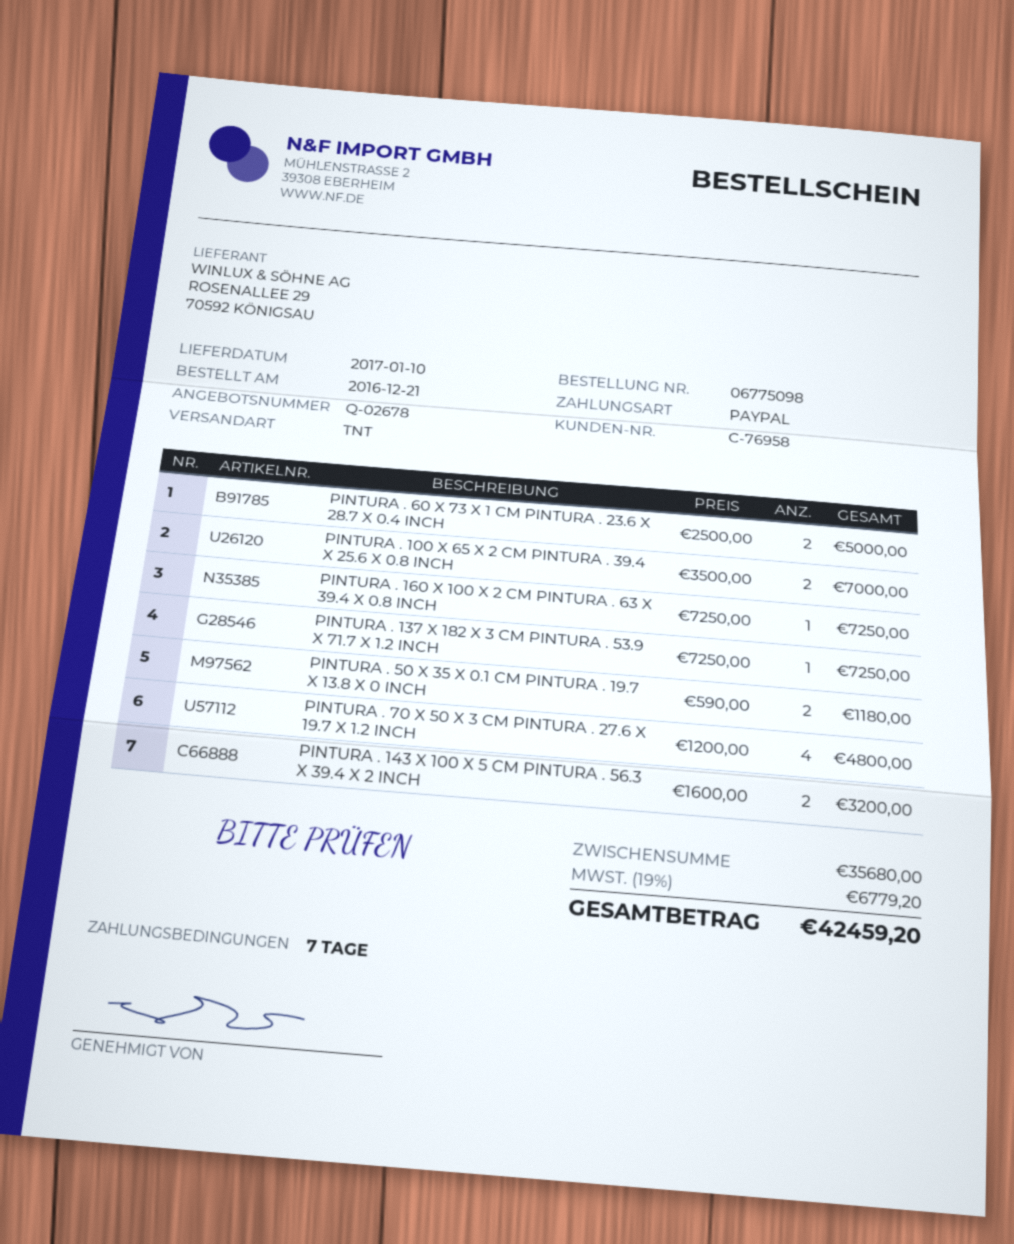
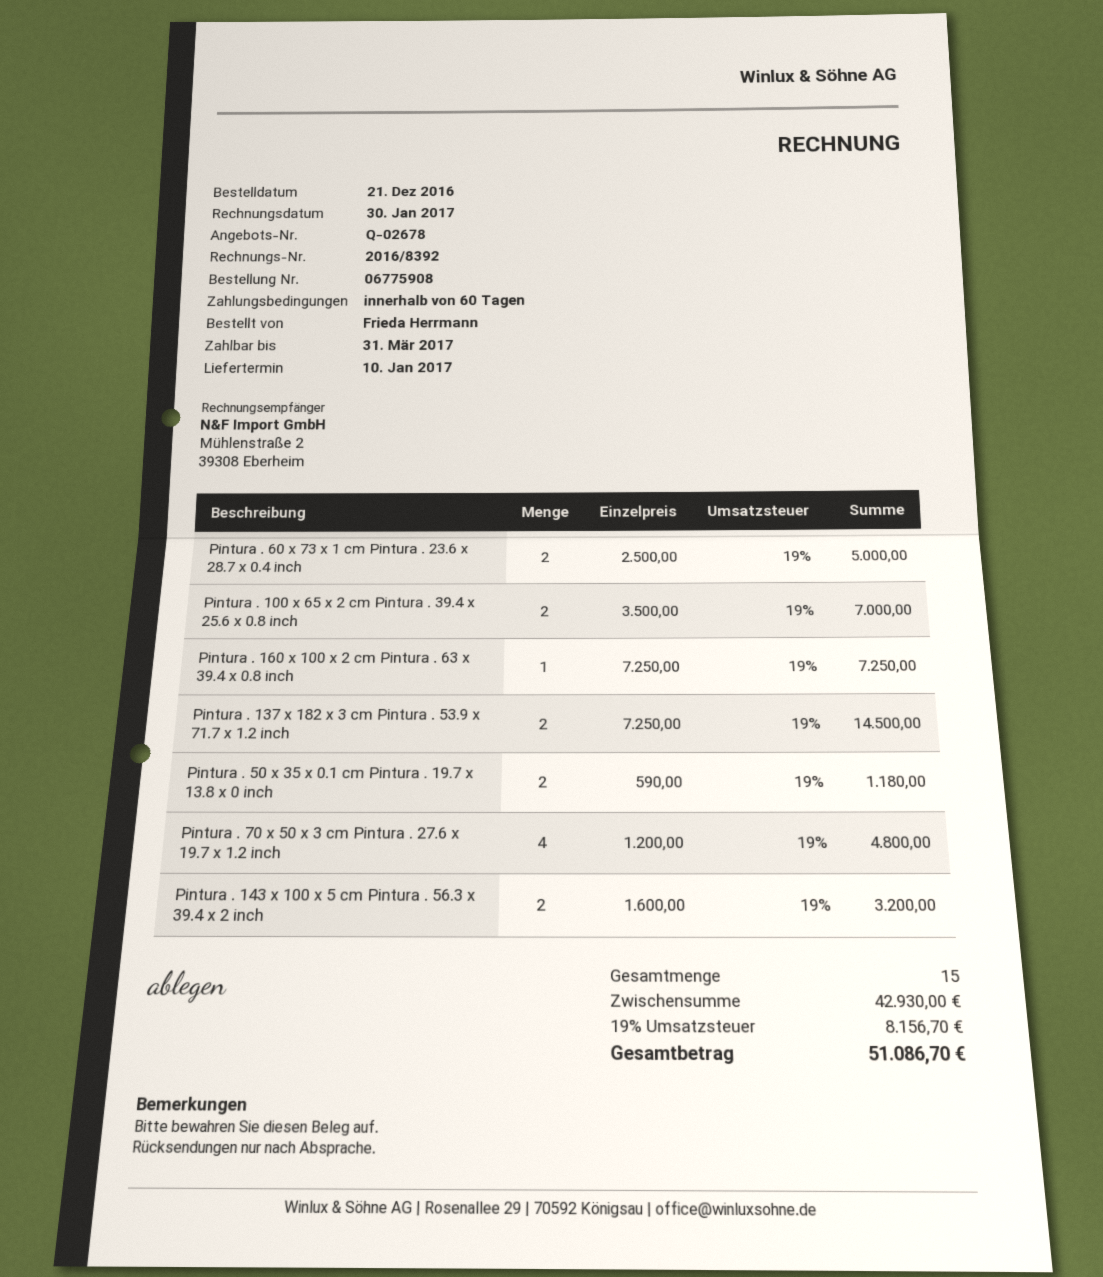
order number: 06775098 -> 06775908
payment terms: 7 days -> 60 days
PINTURA . 137 X 182 X 3 CM PINTURA . 53.9 X 71.7 X 1.2 INCH: 1 x 7250.00 = 7250.00 -> 2 x 7250.00 = 14500.00
subtotal: 35680.00 -> 42930.00
tax: 19% = 6779.20 -> 19% = 8156.70
total: 42459.20 -> 51086.70

